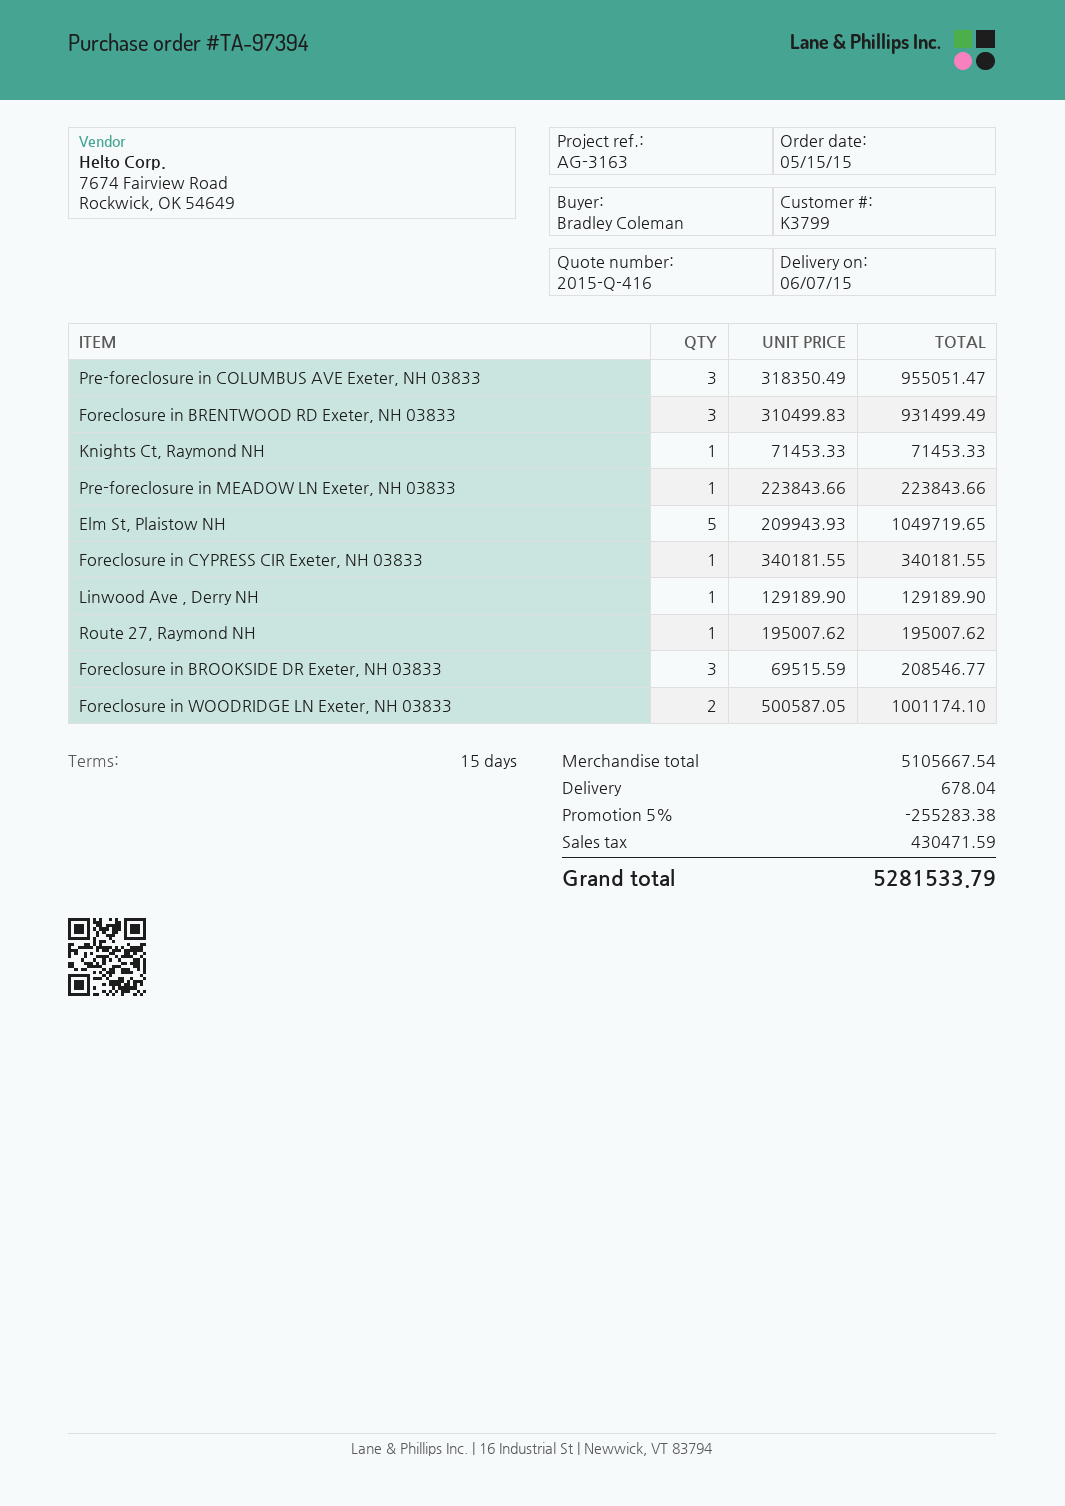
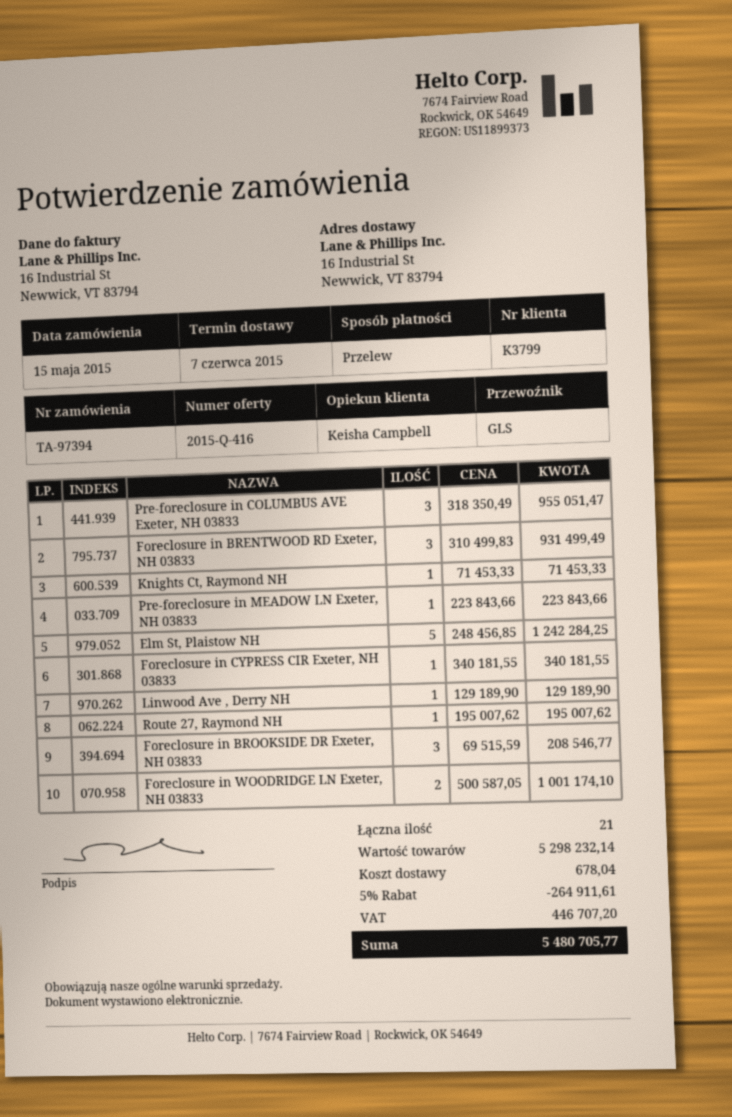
Elm St, Plaistow NH: 5 x 209943.93 = 1049719.65 -> 5 x 248456.85 = 1242284.25
subtotal: 5105667.54 -> 5298232.14
discount: 5% = 255283.38 -> 5% = 264911.61
tax: 430471.59 -> 446707.20
total: 5281533.79 -> 5480705.77

